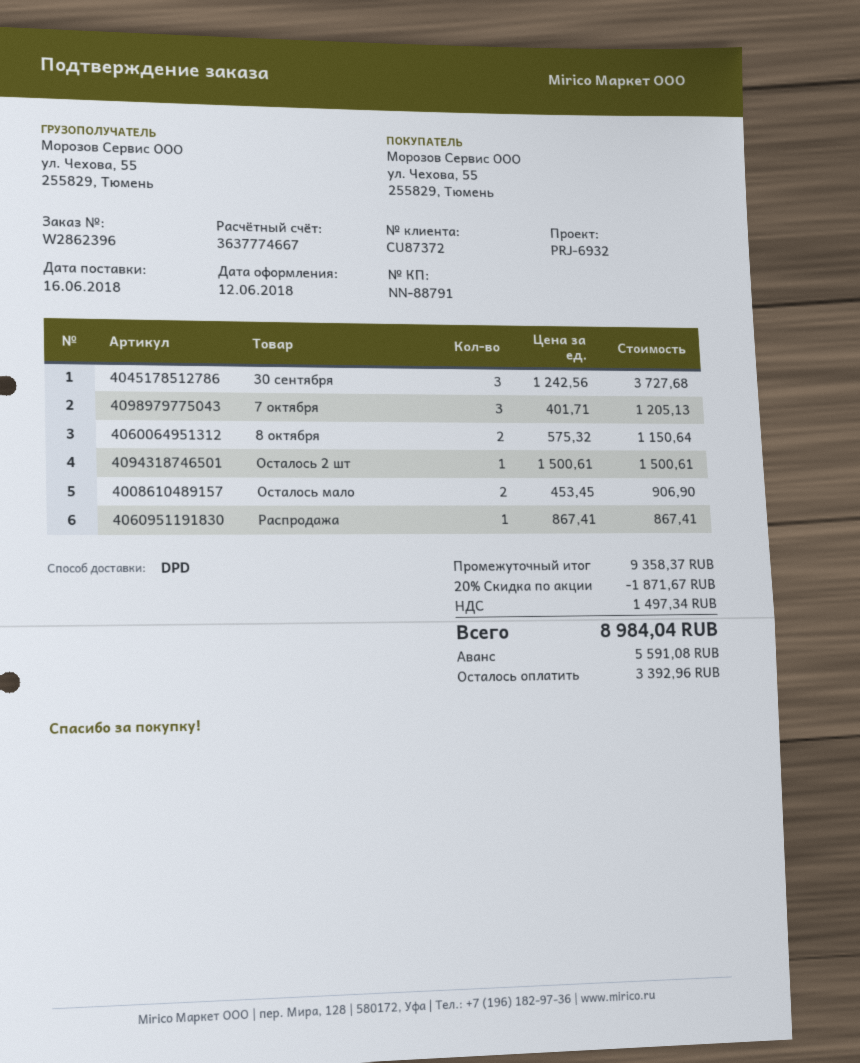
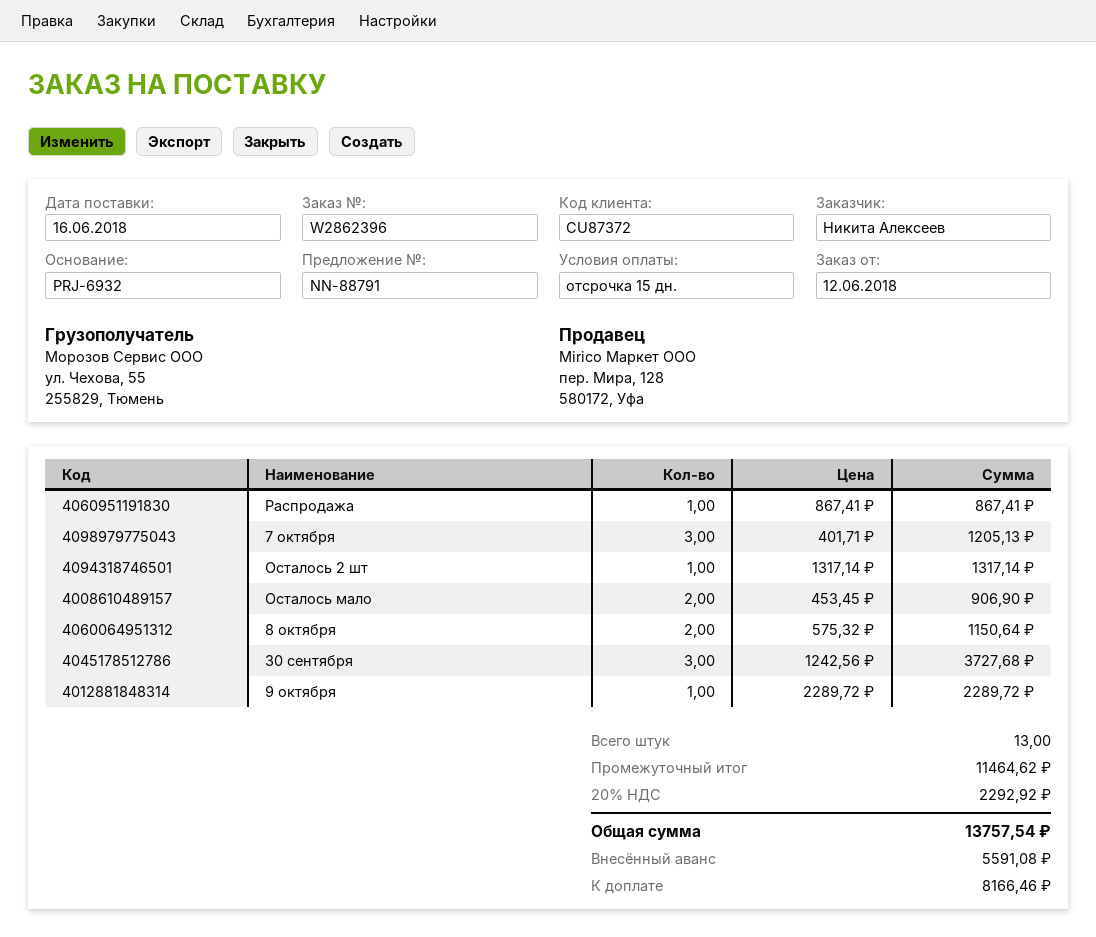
Осталось 2 шт: 1 x 1500.61 = 1500.61 -> 1 x 1317.14 = 1317.14
9 октября: none -> 1 x 2289.72 = 2289.72
subtotal: 9358.37 -> 11464.62
discount: 20% = 1871.67 -> none
tax: 1497.34 -> 2292.92
total: 8984.04 -> 13757.54
balance: 3392.96 -> 8166.46

